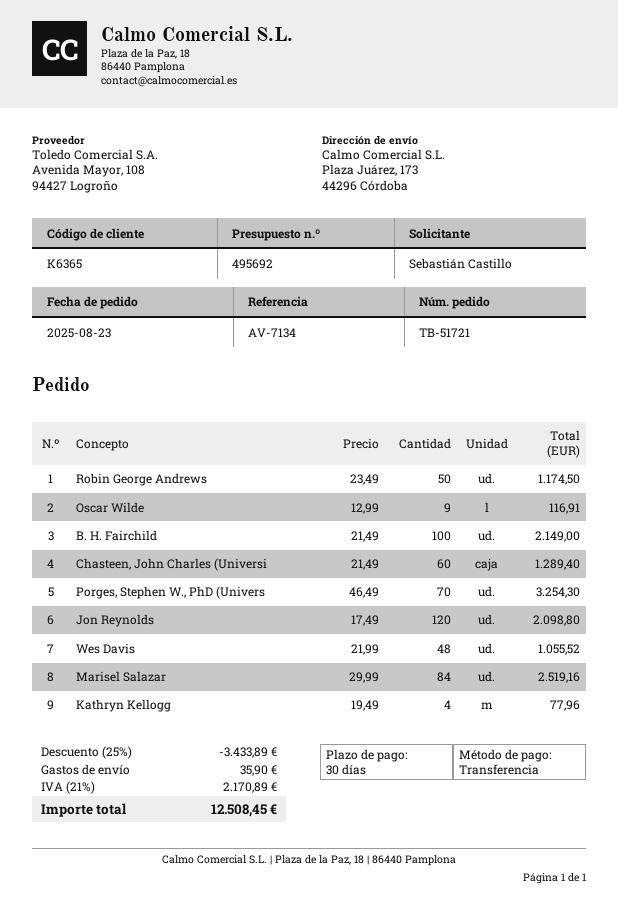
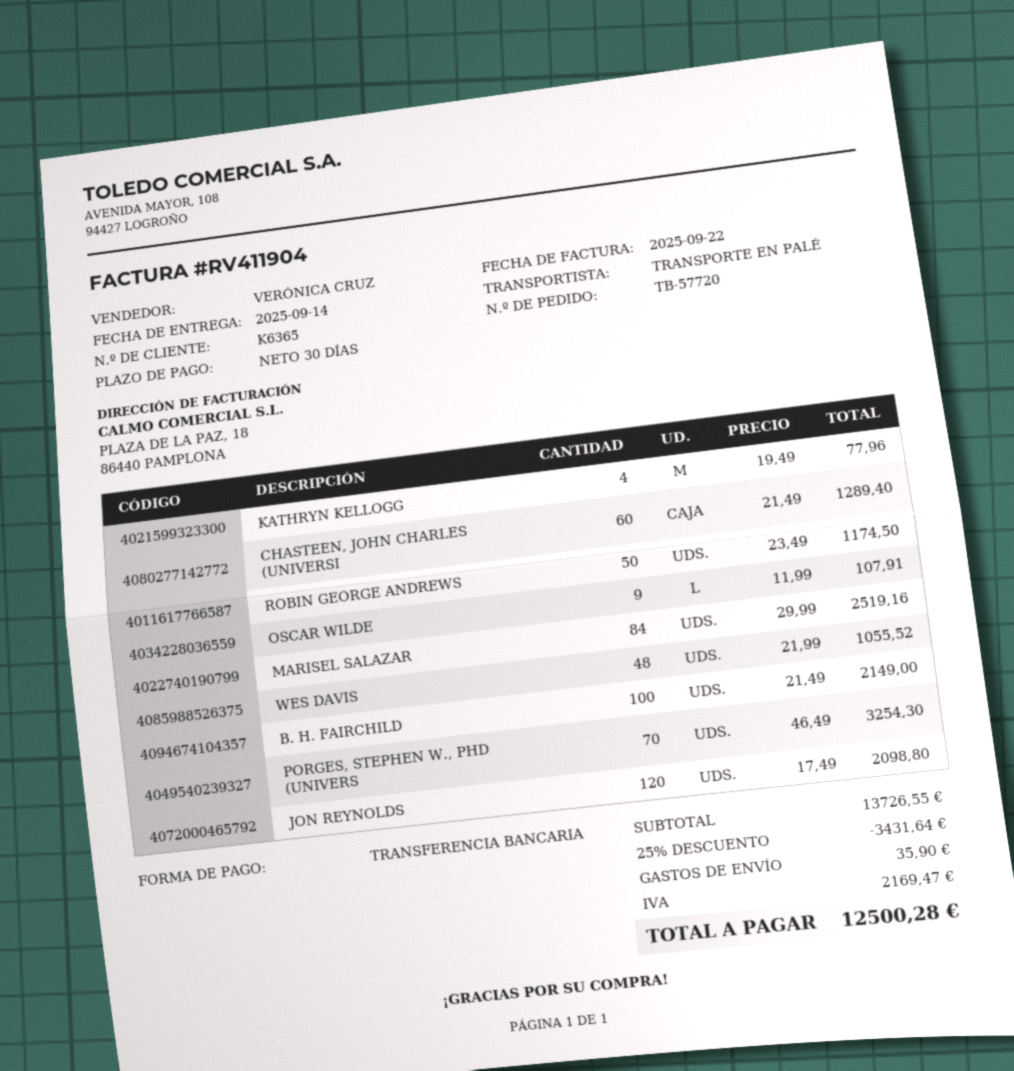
order number: TB-51721 -> TB-57720
Oscar Wilde: 9 x 12.99 = 116.91 -> 9 x 11.99 = 107.91
discount: 25% = 3433.89 -> 25% = 3431.64
tax: 2170.89 -> 2169.47
total: 12508.45 -> 12500.28

